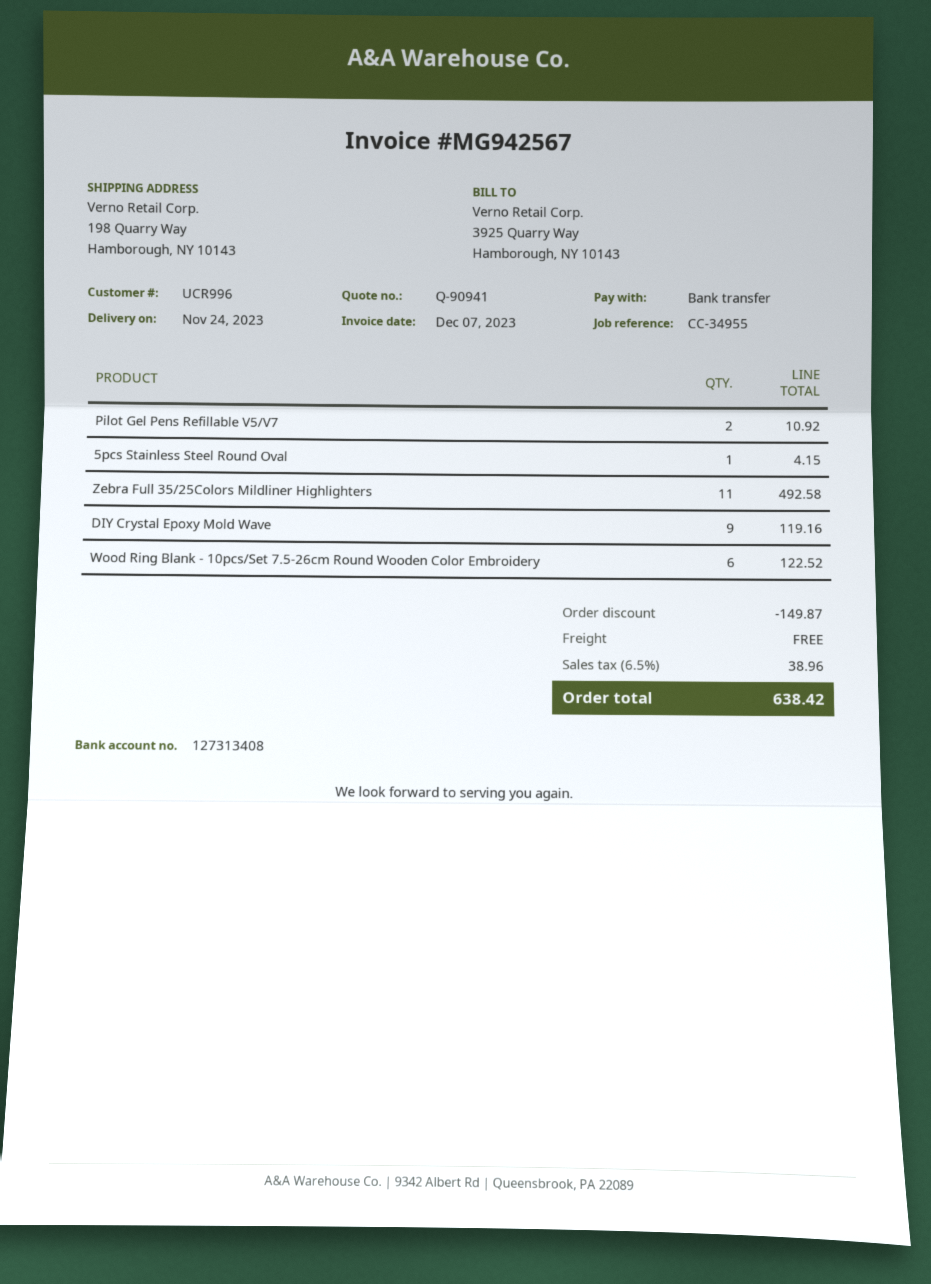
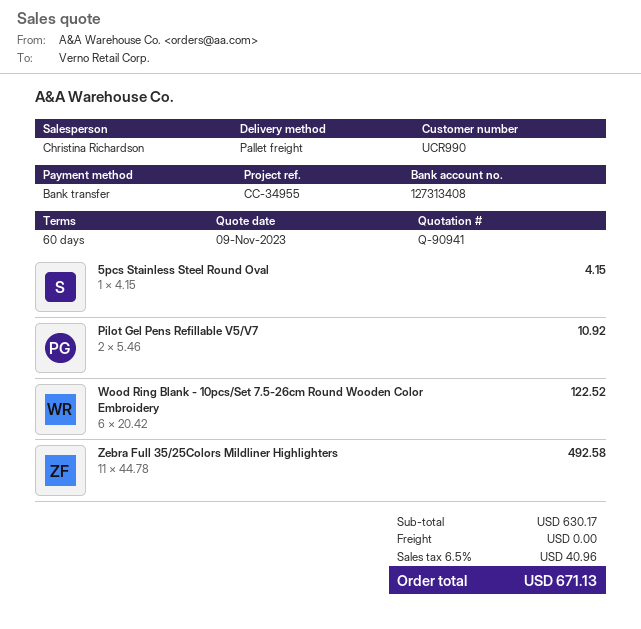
customer number: UCR996 -> UCR990
DIY Crystal Epoxy Mold Wave: 9 for 119.16 -> none
discount: 149.87 -> none
tax: 6.5% = 38.96 -> 6.5% = 40.96
total: 638.42 -> 671.13

